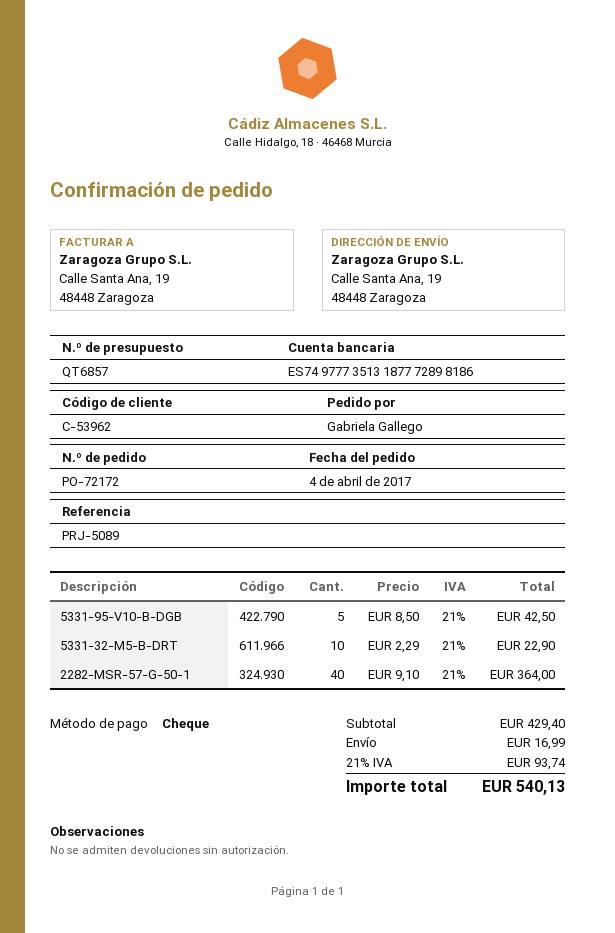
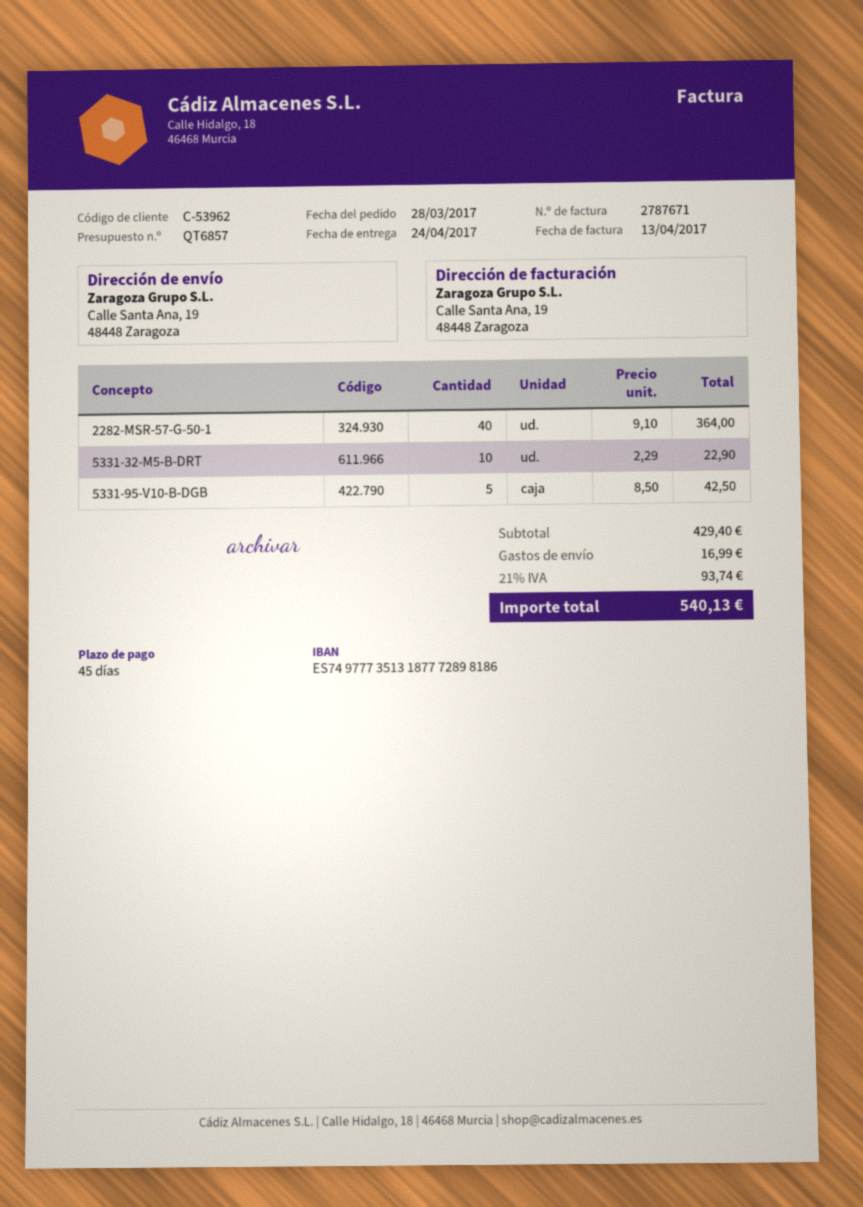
order date: 2017-04-04 -> 2017-03-28

